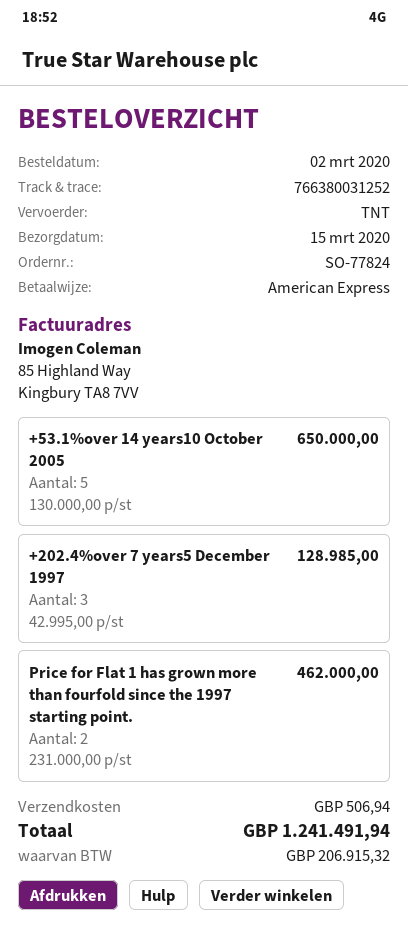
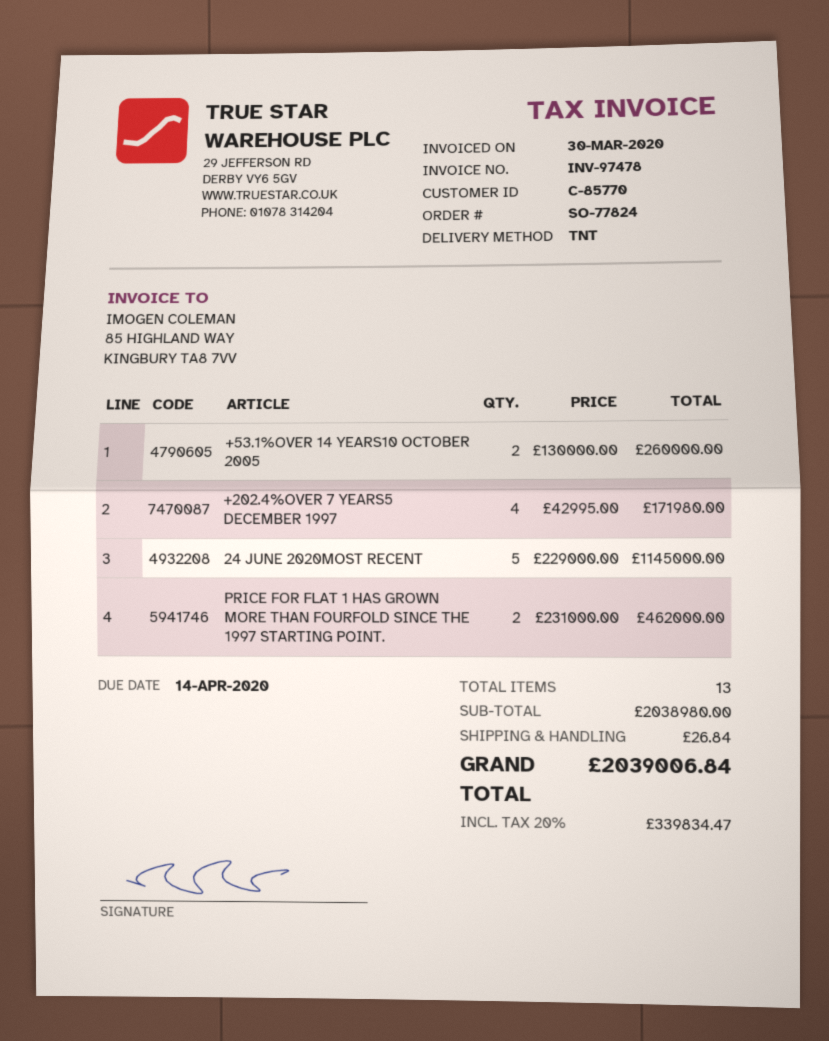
+53.1%over 14 years10 October 2005: 5 x 130000.00 = 650000.00 -> 2 x 130000.00 = 260000.00
+202.4%over 7 years5 December 1997: 3 x 42995.00 = 128985.00 -> 4 x 42995.00 = 171980.00
24 JUNE 2020MOST RECENT: none -> 5 x 229000.00 = 1145000.00
shipping: 506.94 -> 26.84
tax: 206915.32 -> 339834.47
total: 1241491.94 -> 2039006.84

